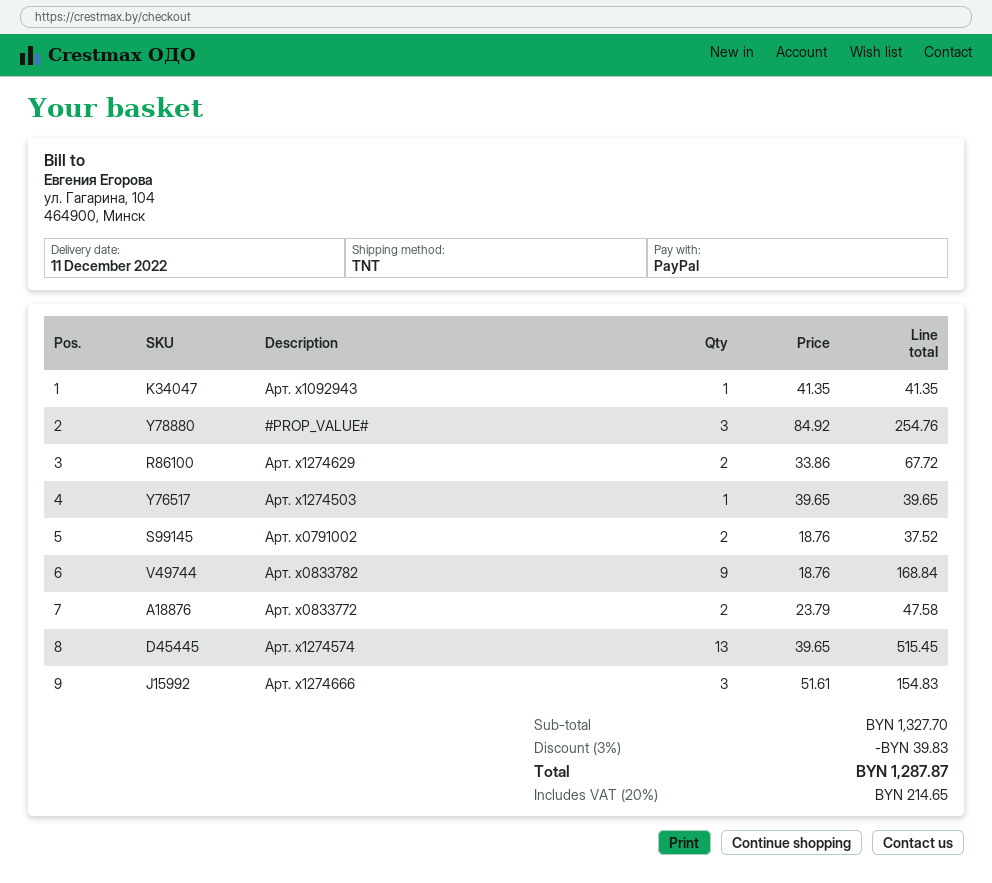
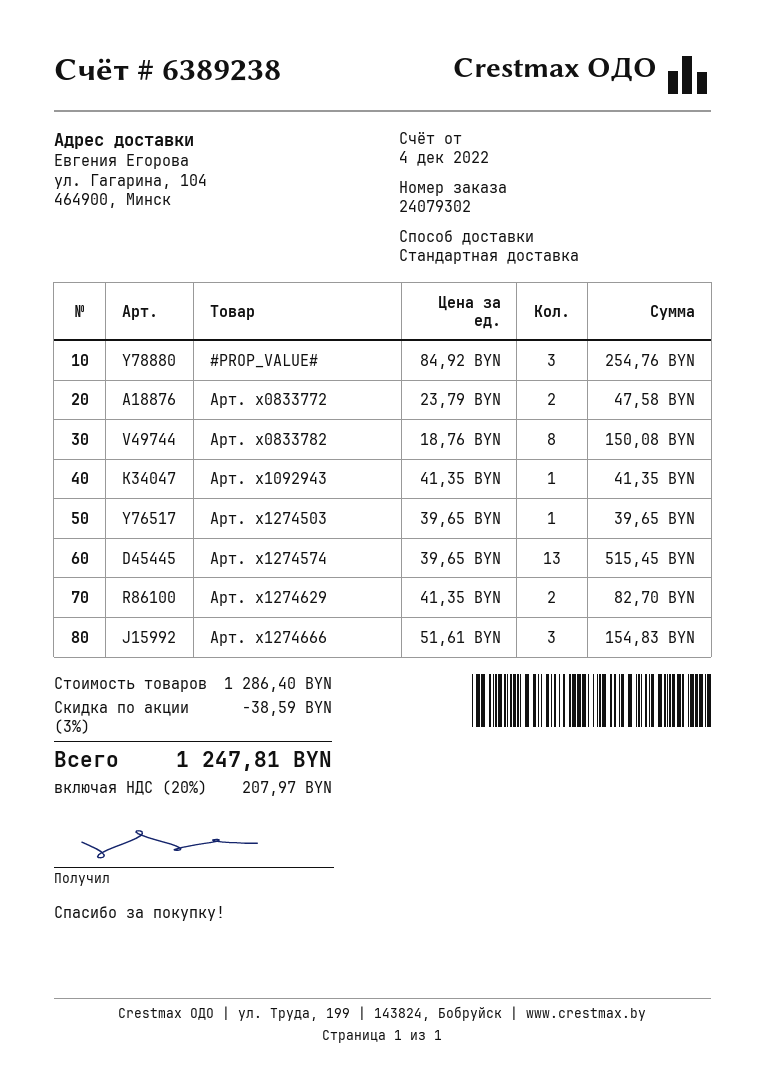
shipping method: TNT -> standard
Арт. x1274629: 2 x 33.86 = 67.72 -> 2 x 41.35 = 82.70
Арт. x0791002: 2 x 18.76 = 37.52 -> none
Арт. x0833782: 9 x 18.76 = 168.84 -> 8 x 18.76 = 150.08
subtotal: 1327.70 -> 1286.40
discount: 3% = 39.83 -> 3% = 38.59
tax: 20% = 214.65 -> 20% = 207.97
total: 1287.87 -> 1247.81

